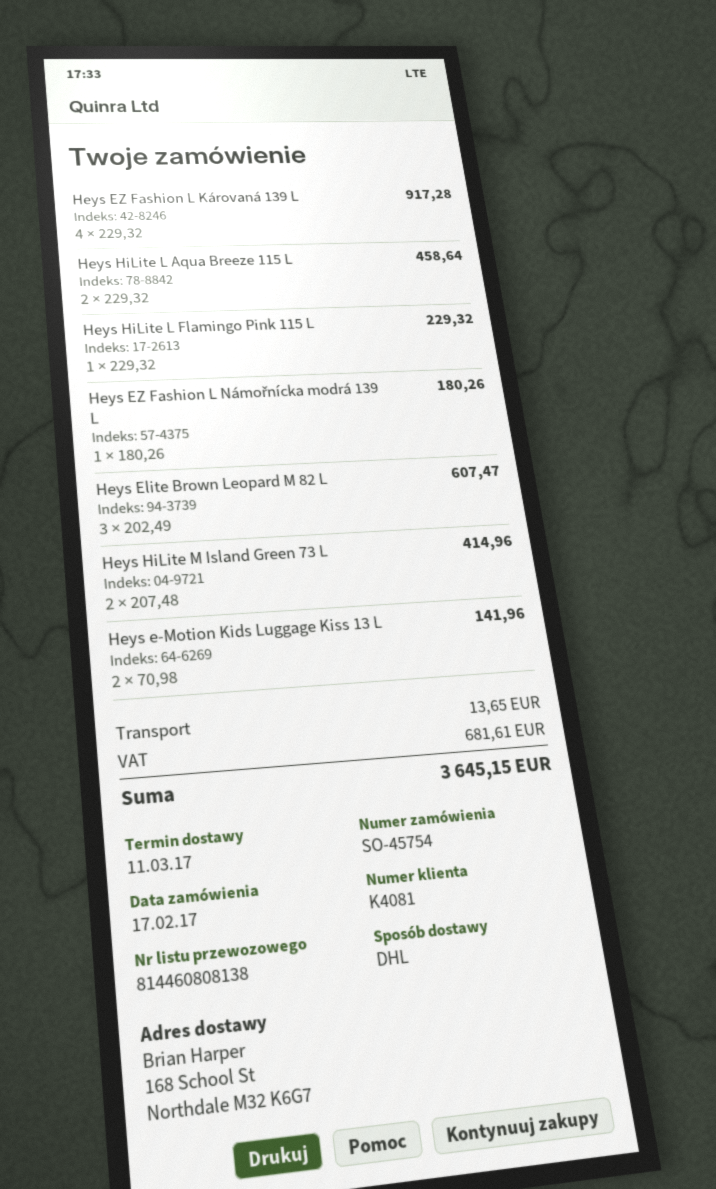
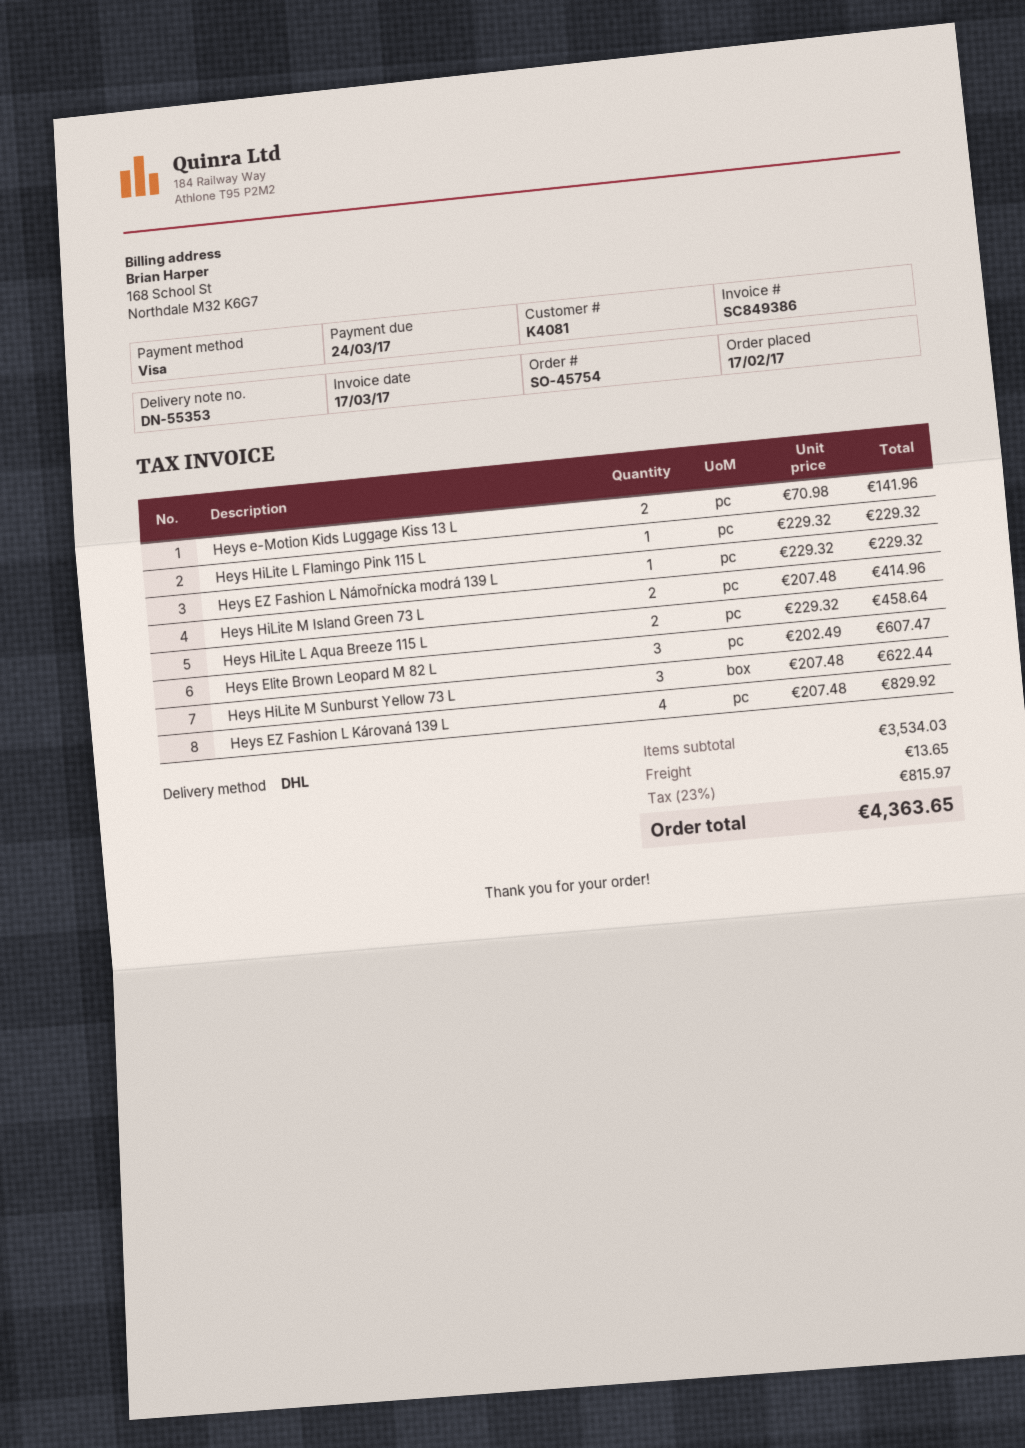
Heys EZ Fashion L Károvaná 139 L: 4 x 229.32 = 917.28 -> 4 x 207.48 = 829.92
Heys EZ Fashion L Námořnícka modrá 139 L: 1 x 180.26 = 180.26 -> 1 x 229.32 = 229.32
Heys HiLite M Sunburst Yellow 73 L: none -> 3 x 207.48 = 622.44
tax: 681.61 -> 815.97
total: 3645.15 -> 4363.65

